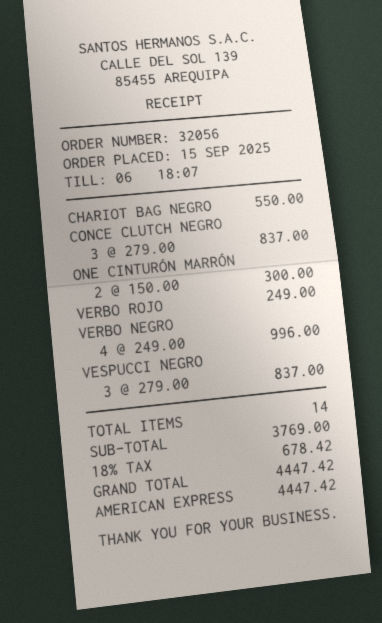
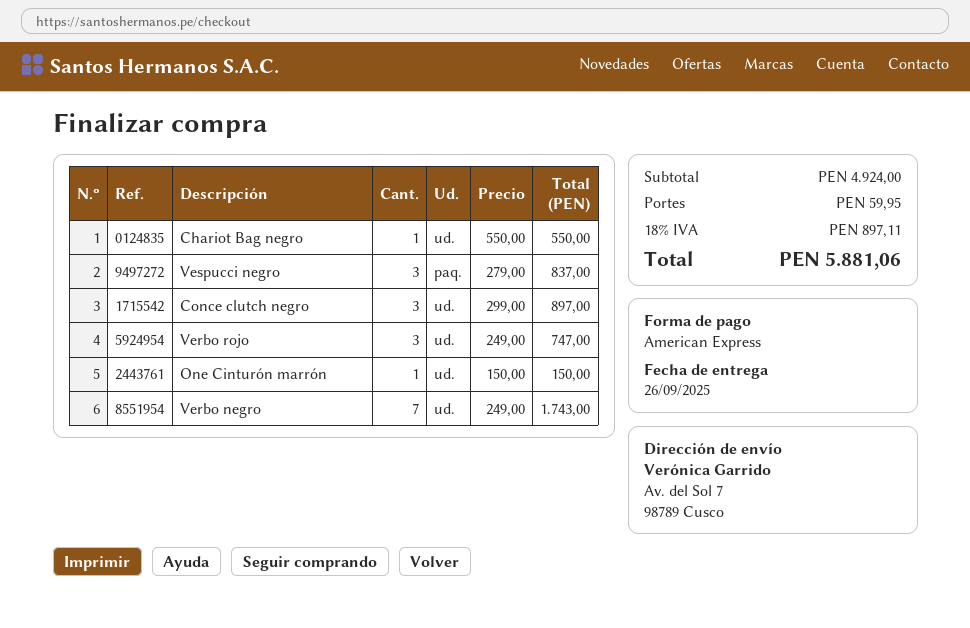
CONCE CLUTCH NEGRO: 3 x 279.00 = 837.00 -> 3 x 299.00 = 897.00
ONE CINTURÓN MARRÓN: 2 x 150.00 = 300.00 -> 1 x 150.00 = 150.00
VERBO ROJO: 1 x 249.00 = 249.00 -> 3 x 249.00 = 747.00
VERBO NEGRO: 4 x 249.00 = 996.00 -> 7 x 249.00 = 1743.00
subtotal: 3769.00 -> 4924.00
shipping: none -> 59.95
tax: 18% = 678.42 -> 18% = 897.11
total: 4447.42 -> 5881.06

